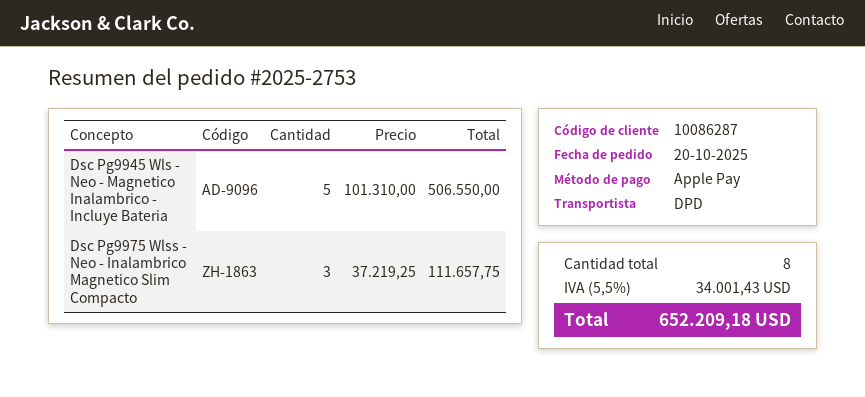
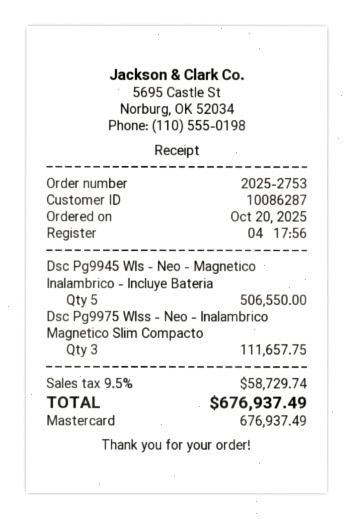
payment method: Apple Pay -> Mastercard
tax: 5.5% = 34001.43 -> 9.5% = 58729.74
total: 652209.18 -> 676937.49

